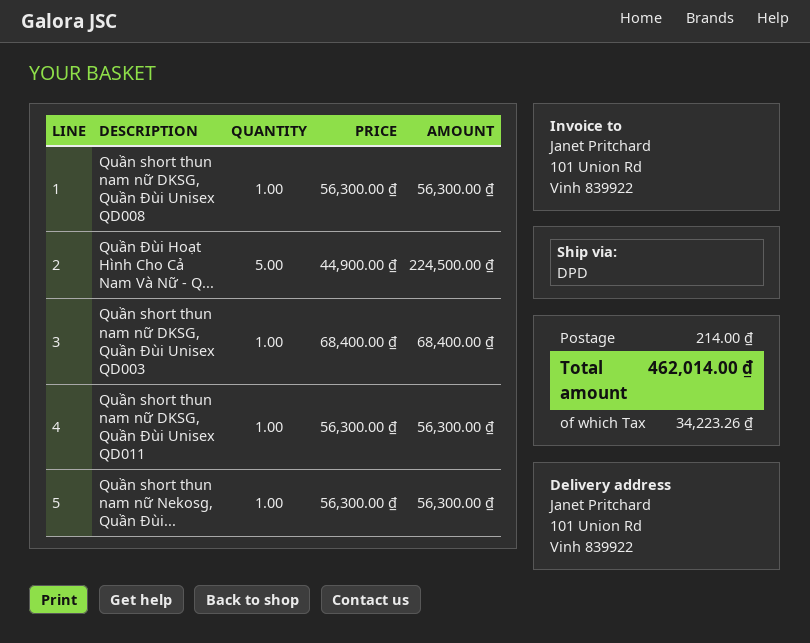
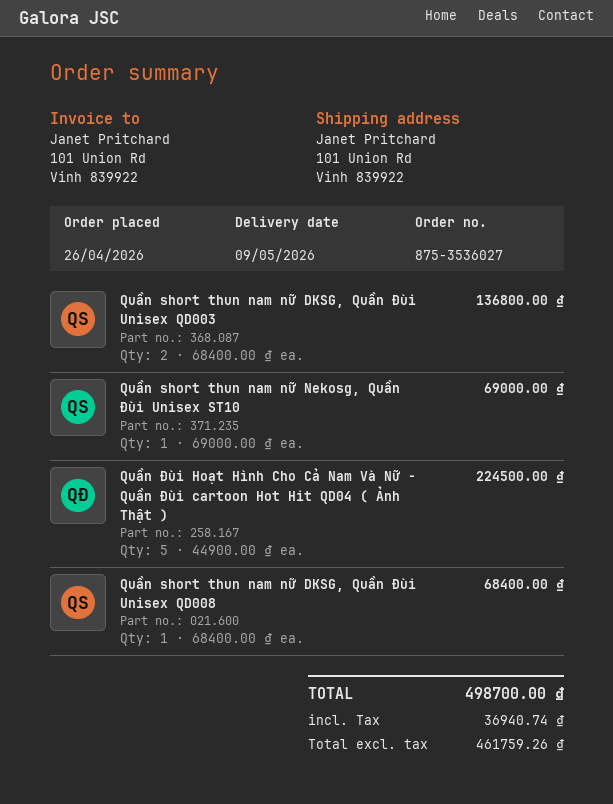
Quần short thun nam nữ DKSG, Quần Đùi Unisex QD008: 1 x 56300.00 = 56300.00 -> 1 x 68400.00 = 68400.00
Quần short thun nam nữ DKSG, Quần Đùi Unisex QD003: 1 x 68400.00 = 68400.00 -> 2 x 68400.00 = 136800.00
Quần short thun nam nữ DKSG, Quần Đùi Unisex QD011: 1 x 56300.00 = 56300.00 -> none
Quần short thun nam nữ Nekosg, Quần Đùi...: 1 x 56300.00 = 56300.00 -> 1 x 69000.00 = 69000.00
shipping: 214.00 -> none
tax: 34223.26 -> 36940.74
total: 462014.00 -> 498700.00

